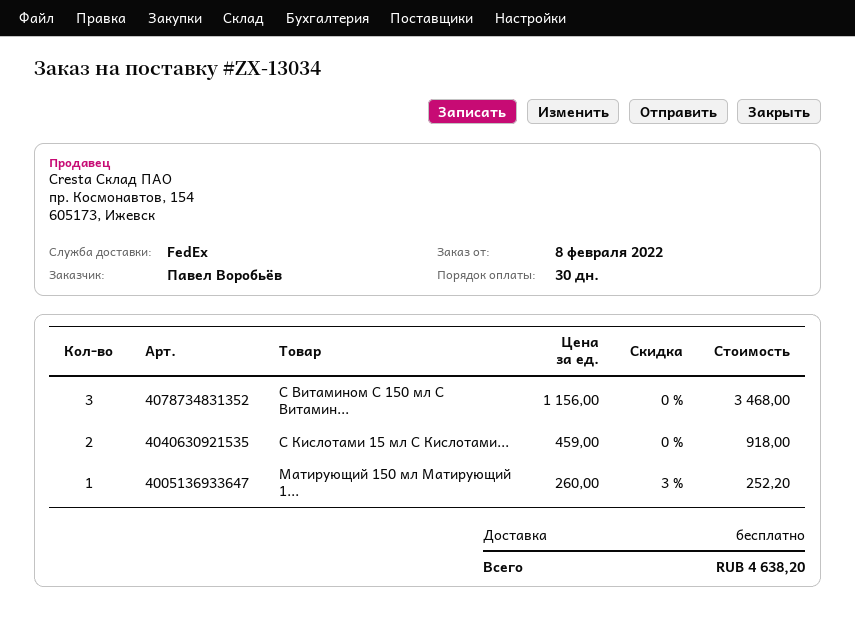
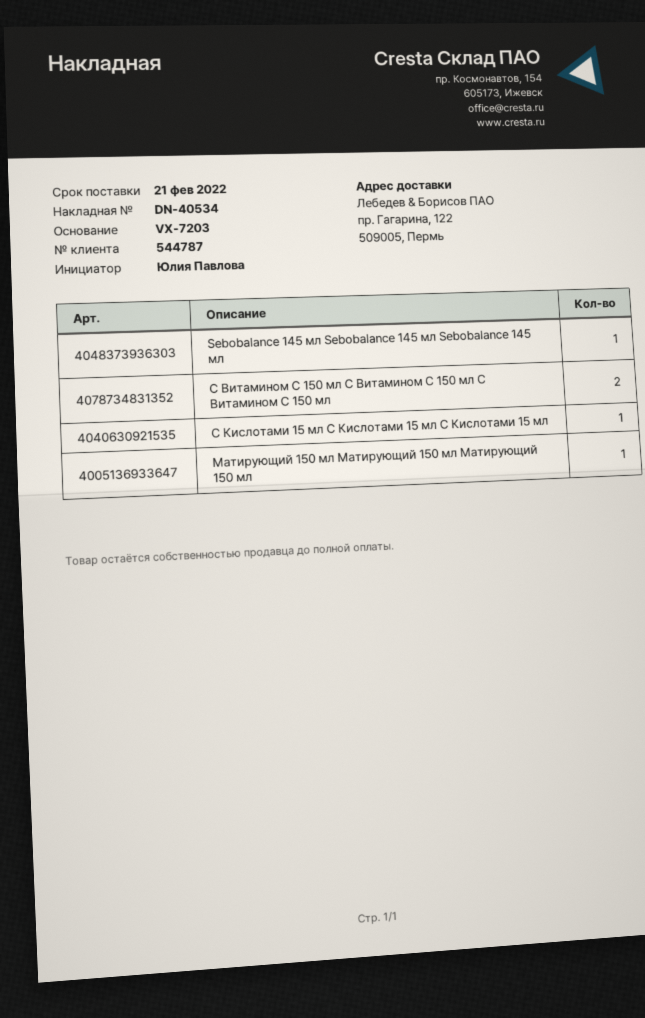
ordered by: Павел Воробьёв -> Юлия Павлова
С Витамином С 150 мл С Витамин...: 3 -> 2
С Кислотами 15 мл С Кислотами...: 2 -> 1
Sebobalance 145 мл Sebobalance 145 мл Sebobalance 145 мл: none -> 1

